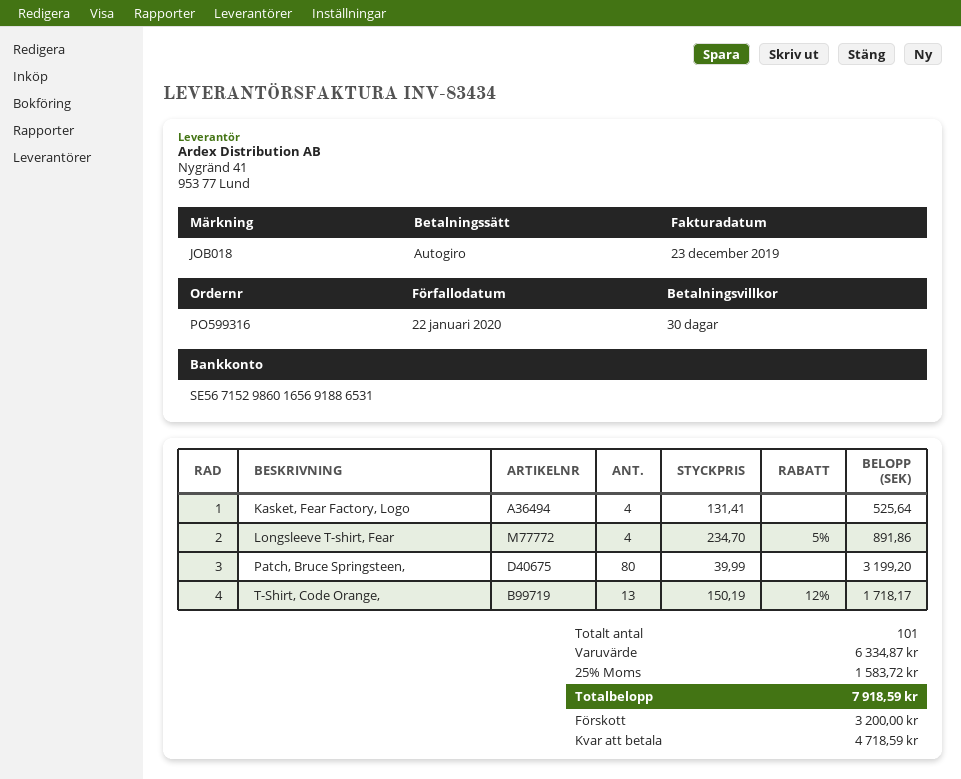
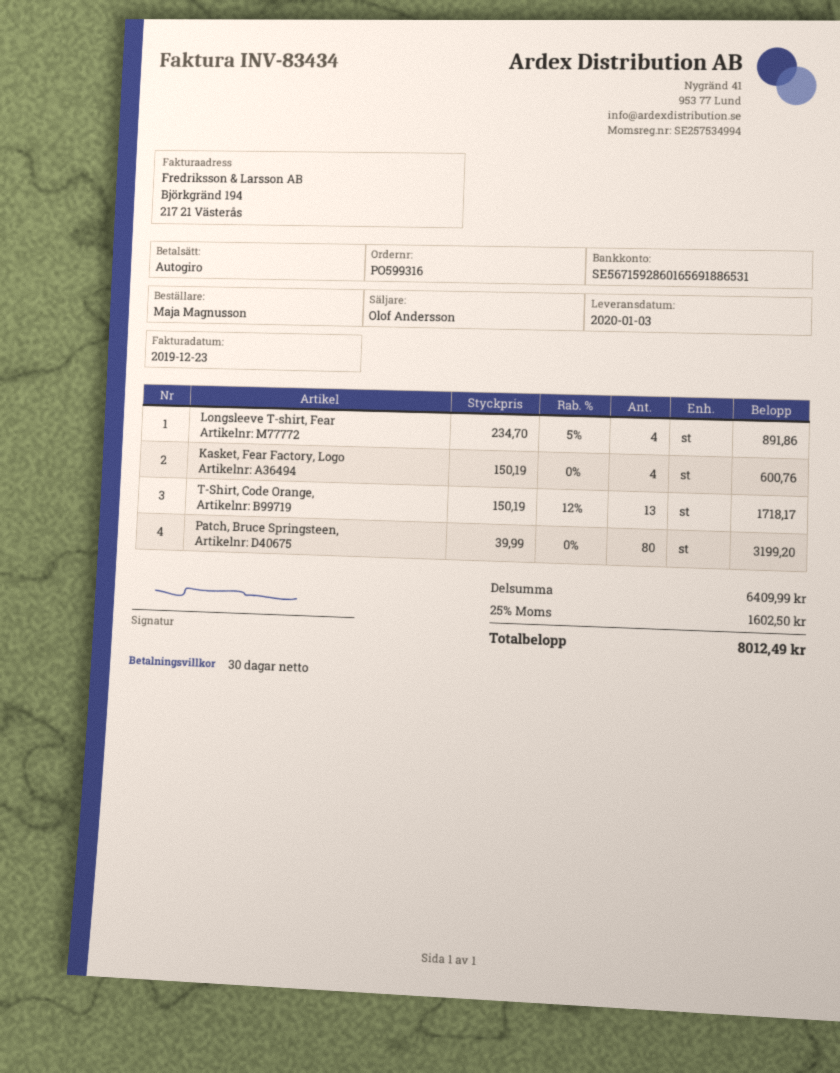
bank account: SE5671529860165691886531 -> SE5671592860165691886531
Kasket, Fear Factory, Logo: 4 x 131.41 = 525.64 -> 4 x 150.19 = 600.76
subtotal: 6334.87 -> 6409.99
tax: 25% = 1583.72 -> 25% = 1602.50
total: 7918.59 -> 8012.49

